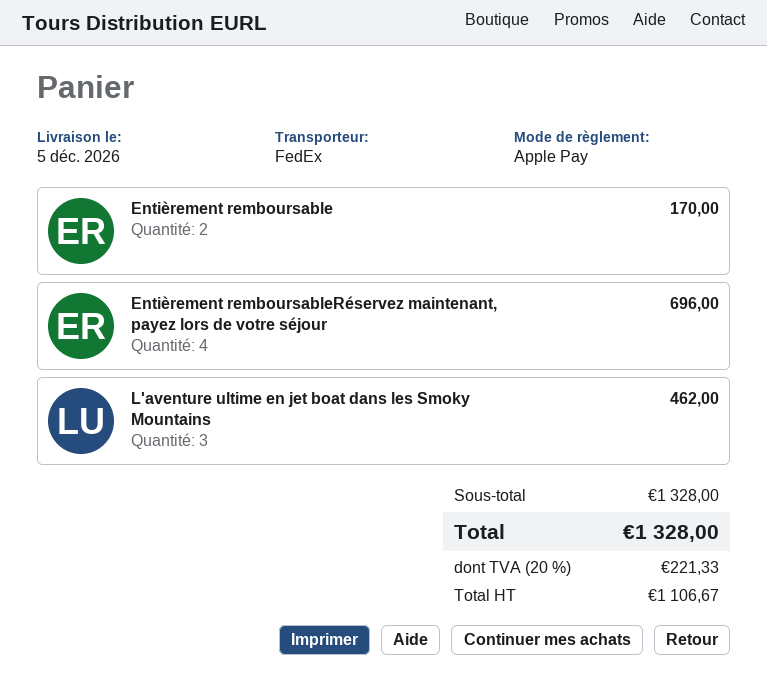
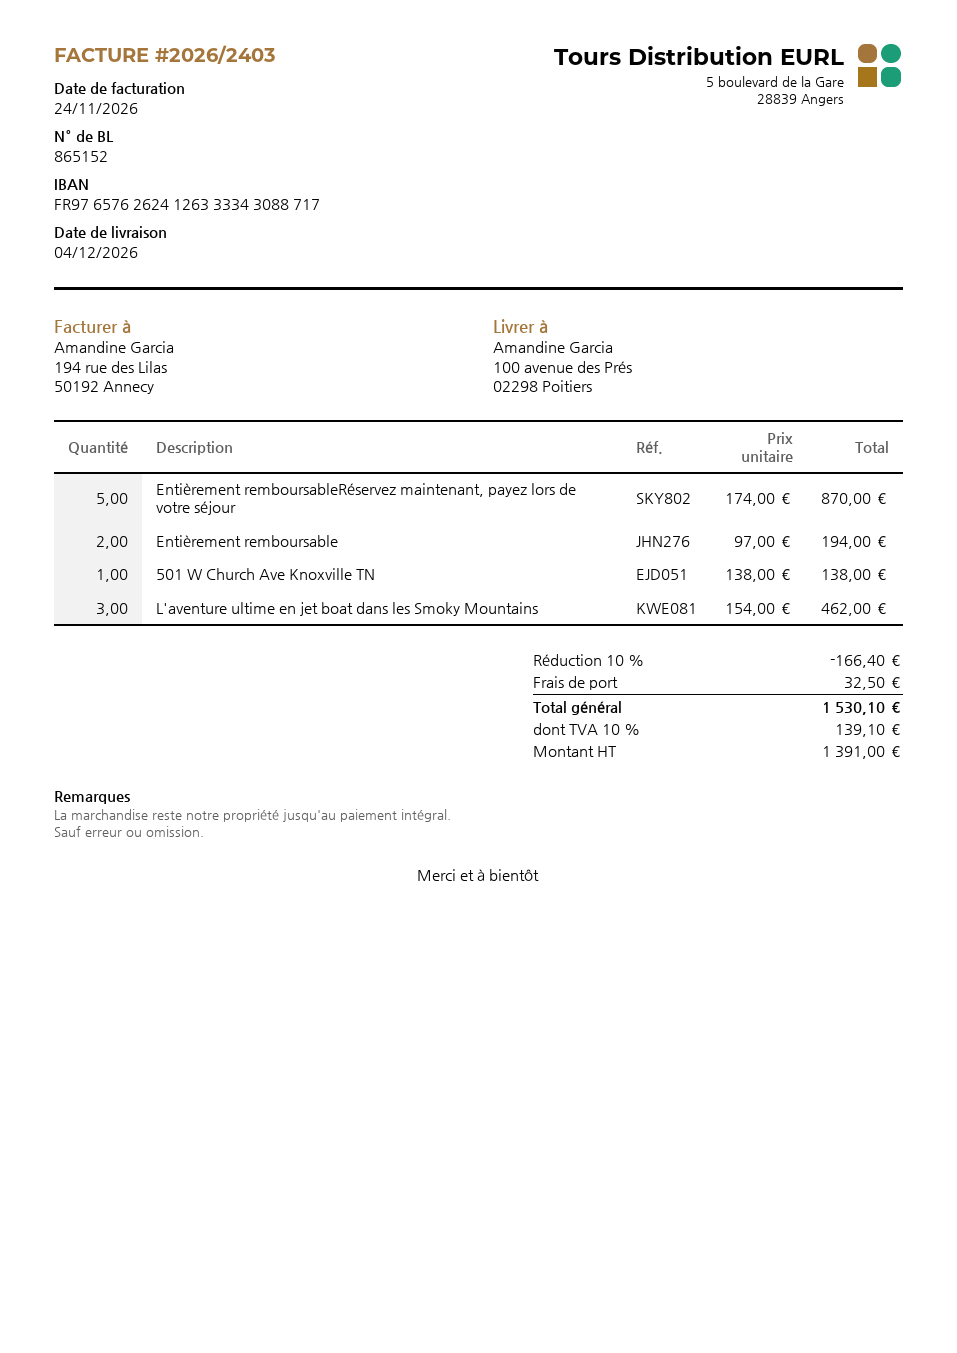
delivery date: 2026-12-05 -> 2026-12-04
Entièrement remboursable: 2 for 170.00 -> 2 for 194.00
Entièrement remboursableRéservez maintenant, payez lors de votre séjour: 4 for 696.00 -> 5 for 870.00
501 W Church Ave Knoxville TN: none -> 1 for 138.00
discount: none -> 10% = 166.40
shipping: none -> 32.50
net: 1106.67 -> 1391.00
tax: 20% = 221.33 -> 10% = 139.10
total: 1328.00 -> 1530.10

